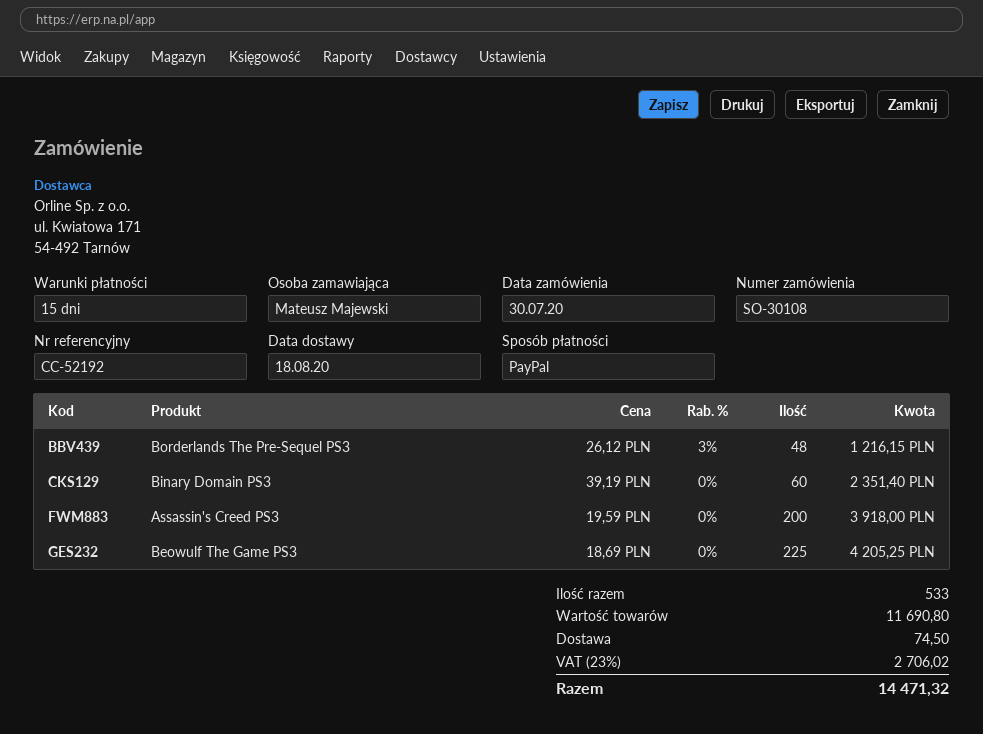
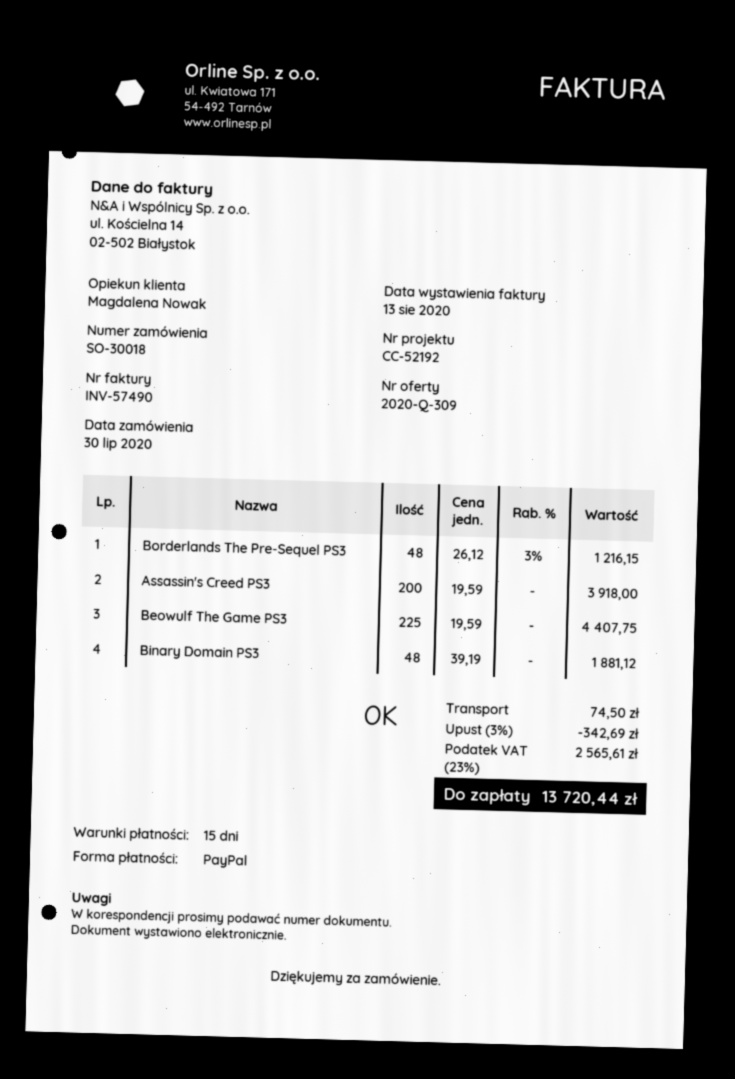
order number: SO-30108 -> SO-30018
Binary Domain PS3: 60 x 39.19 = 2351.40 -> 48 x 39.19 = 1881.12
Beowulf The Game PS3: 225 x 18.69 = 4205.25 -> 225 x 19.59 = 4407.75
discount: none -> 3% = 342.69
tax: 23% = 2706.02 -> 23% = 2565.61
total: 14471.32 -> 13720.44

